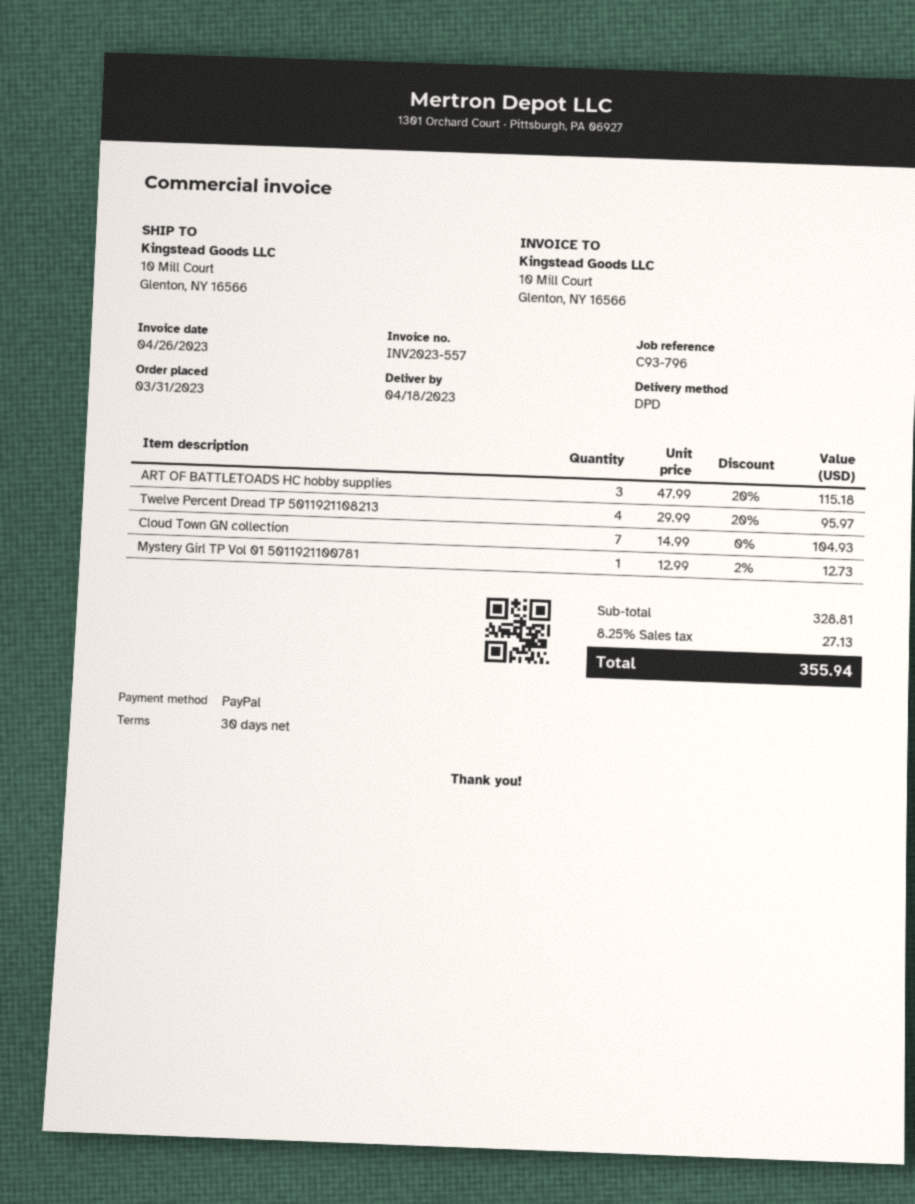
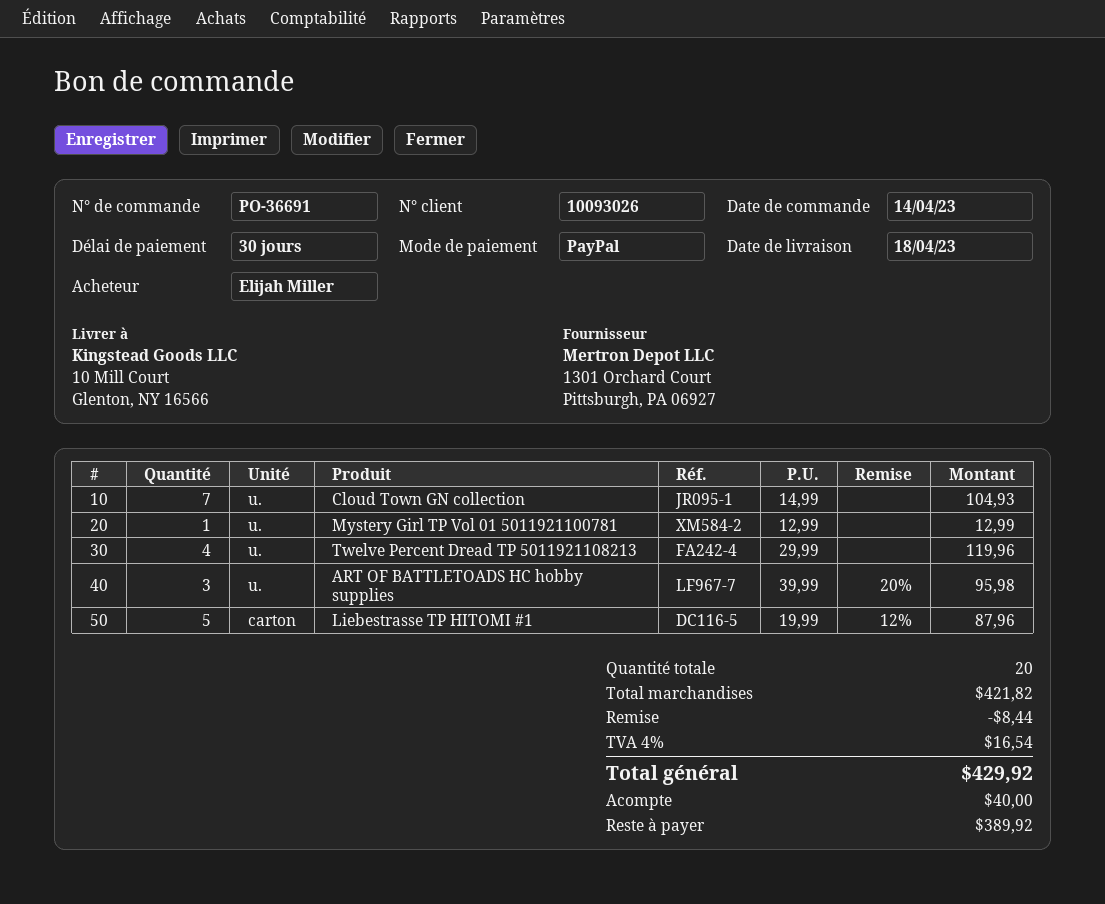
order date: 2023-03-31 -> 2023-04-14
ART OF BATTLETOADS HC hobby supplies: 3 x 47.99 - 20% = 115.18 -> 3 x 39.99 - 20% = 95.98
Twelve Percent Dread TP 5011921108213: 4 x 29.99 - 20% = 95.97 -> 4 x 29.99 = 119.96
Mystery Girl TP Vol 01 5011921100781: 1 x 12.99 - 2% = 12.73 -> 1 x 12.99 = 12.99
Liebestrasse TP HITOMI #1: none -> 5 x 19.99 - 12% = 87.96
subtotal: 328.81 -> 421.82
discount: none -> 8.44
tax: 8.25% = 27.13 -> 4% = 16.54
total: 355.94 -> 429.92

